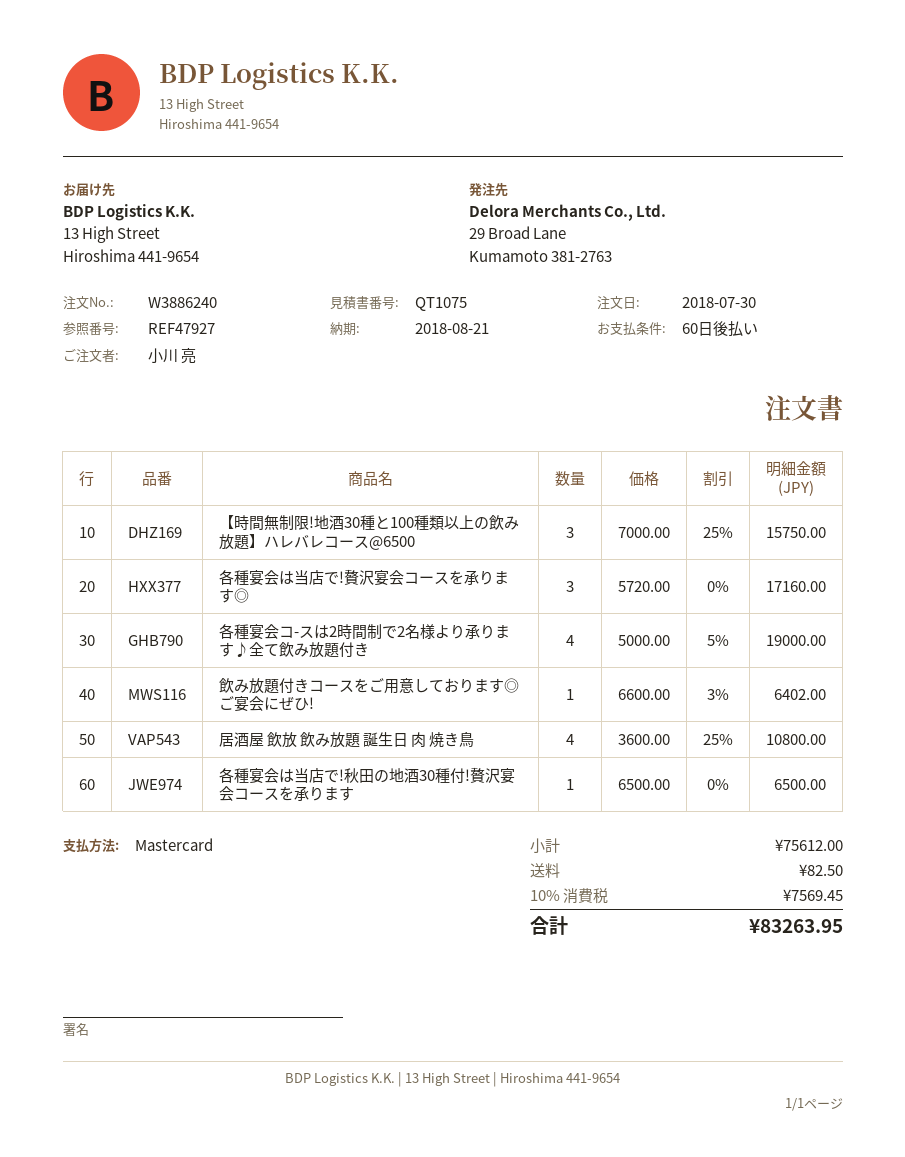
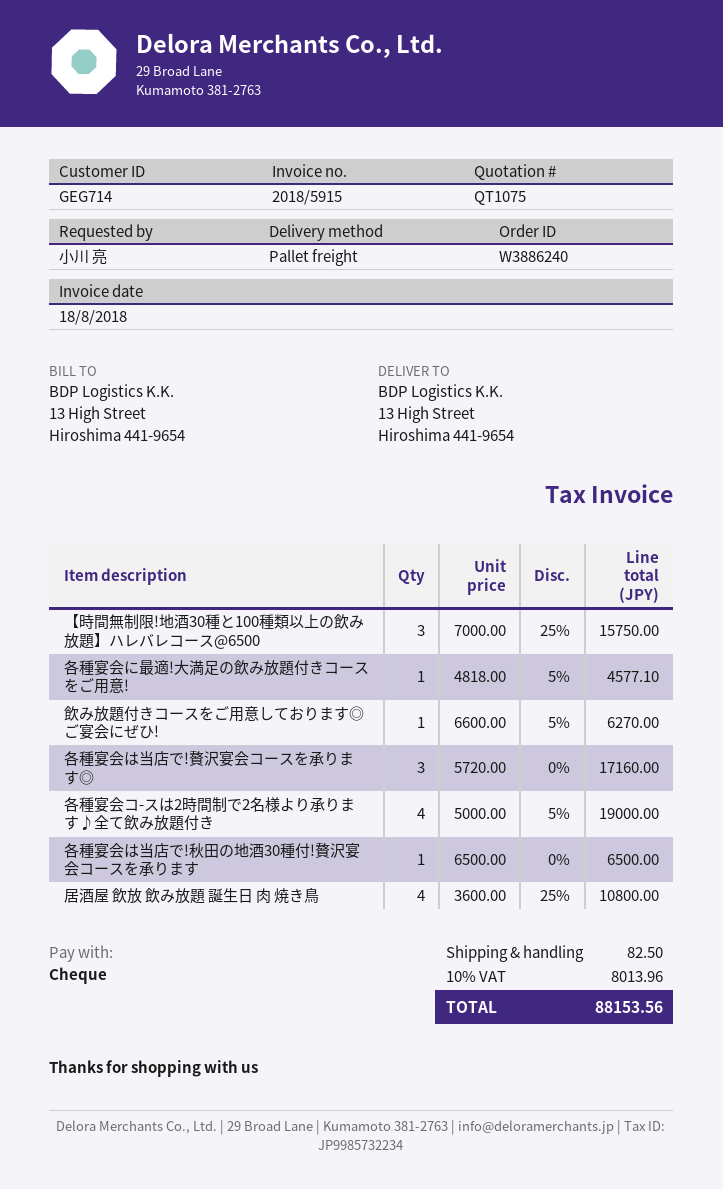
payment method: Mastercard -> cheque
飲み放題付きコースをご用意しております◎ご宴会にぜひ!: 1 x 6600.00 - 3% = 6402.00 -> 1 x 6600.00 - 5% = 6270.00
各種宴会に最適!大満足の飲み放題付きコースをご用意!: none -> 1 x 4818.00 - 5% = 4577.10
tax: 10% = 7569.45 -> 10% = 8013.96
total: 83263.95 -> 88153.56

